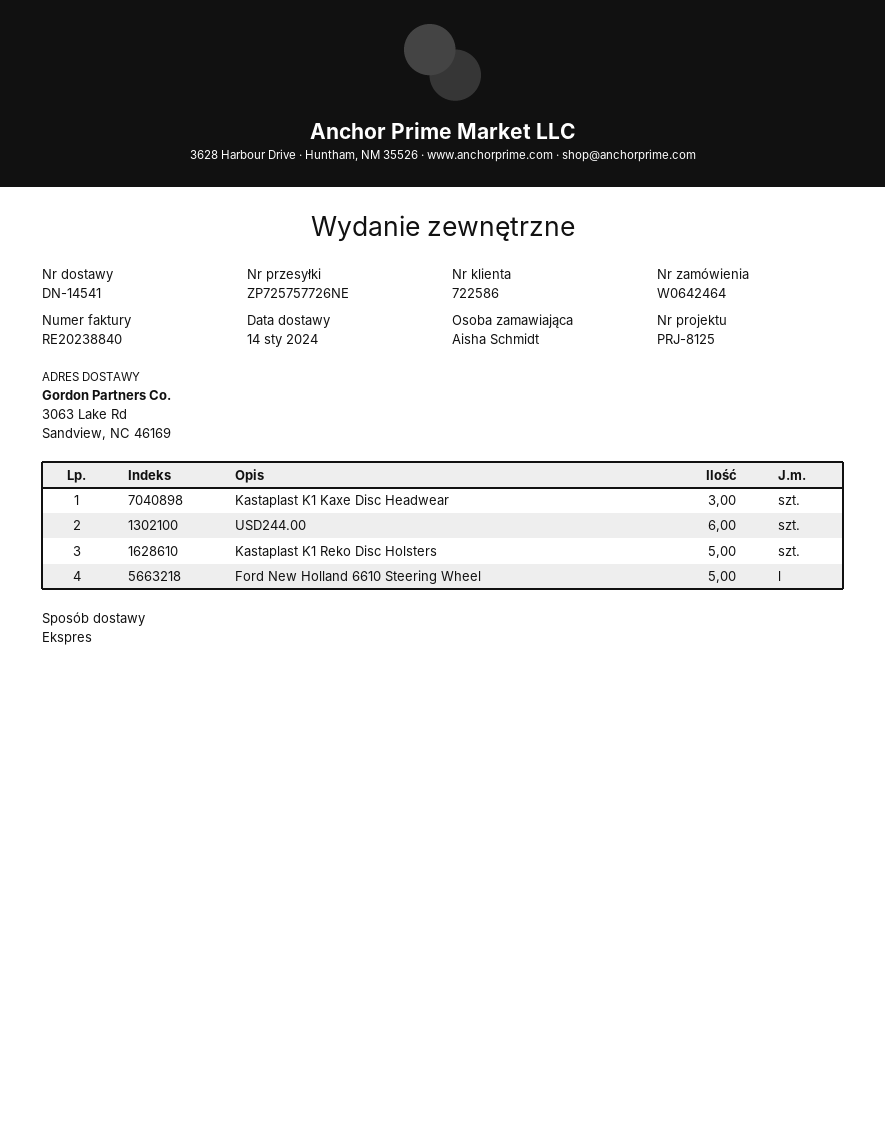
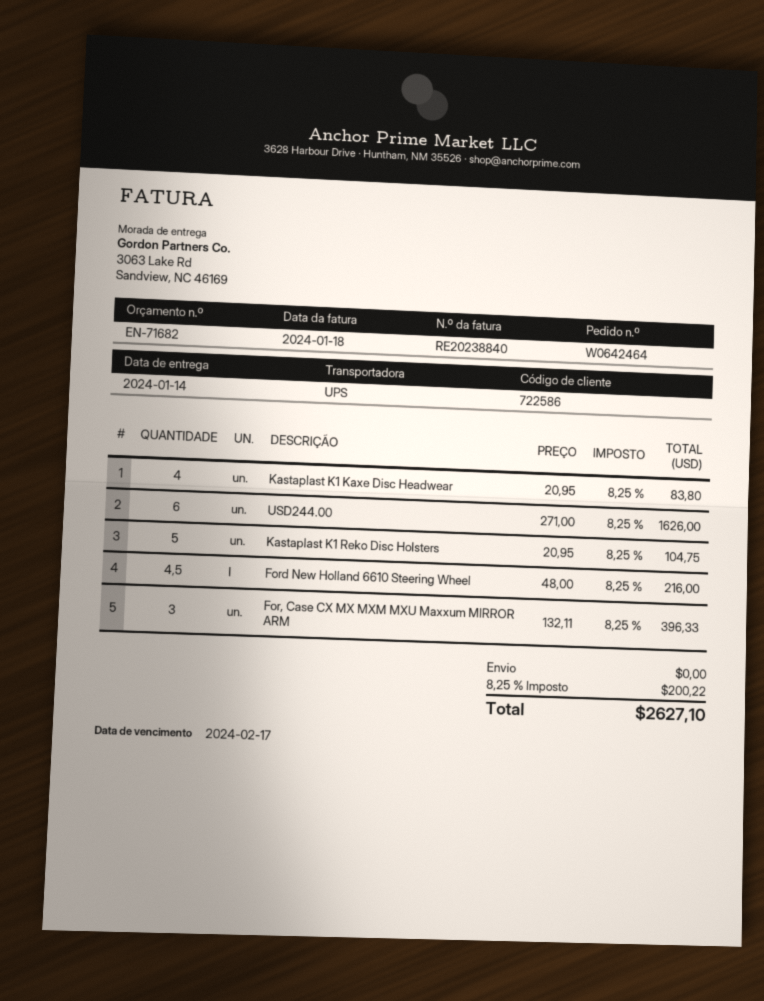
shipping method: express -> UPS
Kastaplast K1 Kaxe Disc Headwear: 3 -> 4
Ford New Holland 6610 Steering Wheel: 5 -> 4.5
For, Case CX MX MXM MXU Maxxum MIRROR ARM: none -> 3

